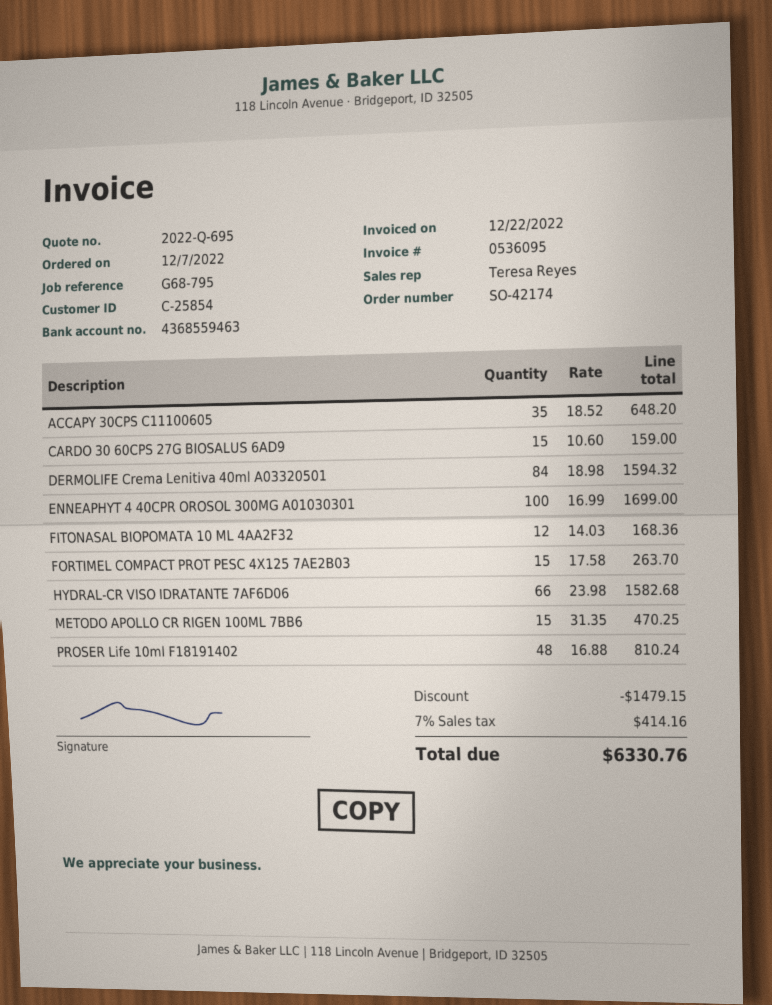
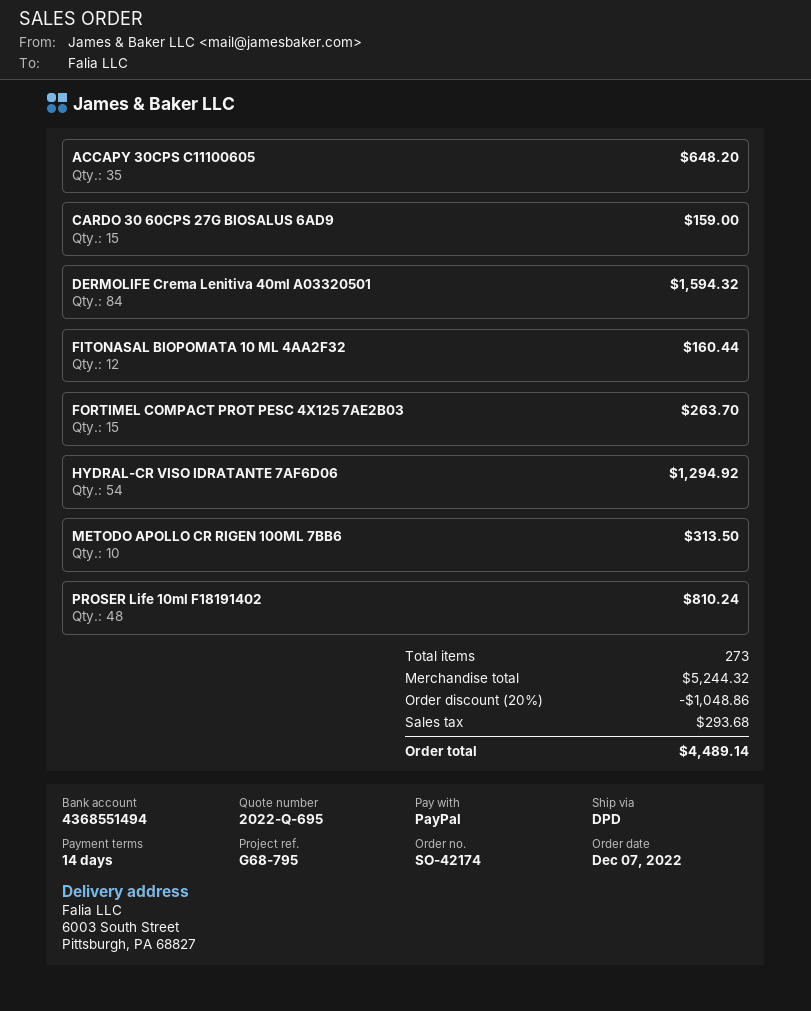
bank account: 4368559463 -> 4368551494
ENNEAPHYT 4 40CPR OROSOL 300MG A01030301: 100 for 1699.00 -> none
FITONASAL BIOPOMATA 10 ML 4AA2F32: 12 for 168.36 -> 12 for 160.44
HYDRAL-CR VISO IDRATANTE 7AF6D06: 66 for 1582.68 -> 54 for 1294.92
METODO APOLLO CR RIGEN 100ML 7BB6: 15 for 470.25 -> 10 for 313.50
discount: 1479.15 -> 1048.86
tax: 414.16 -> 293.68
total: 6330.76 -> 4489.14

